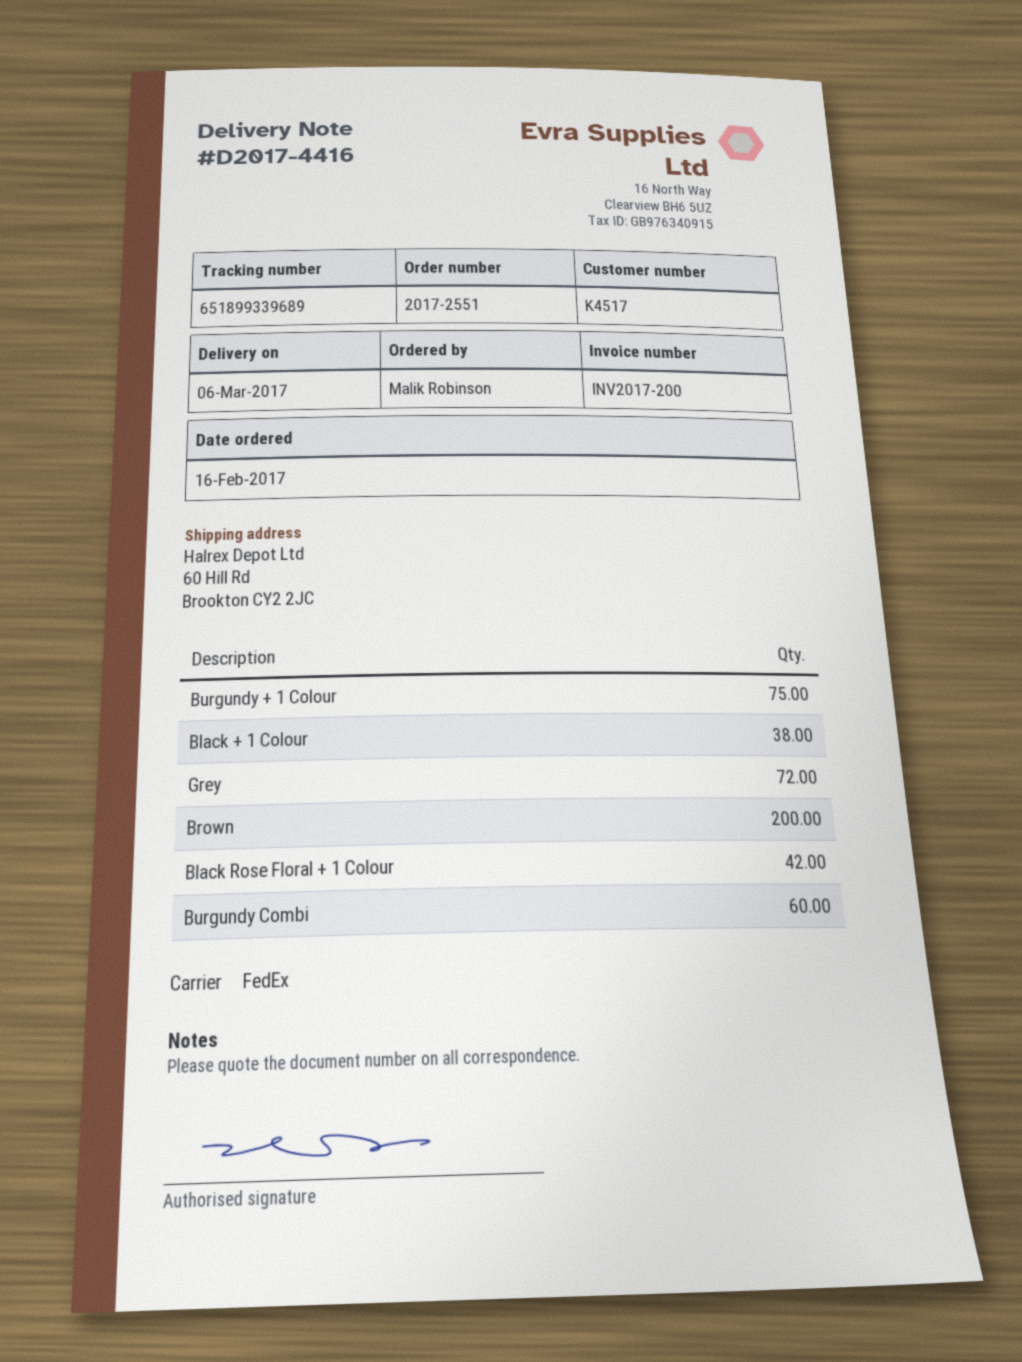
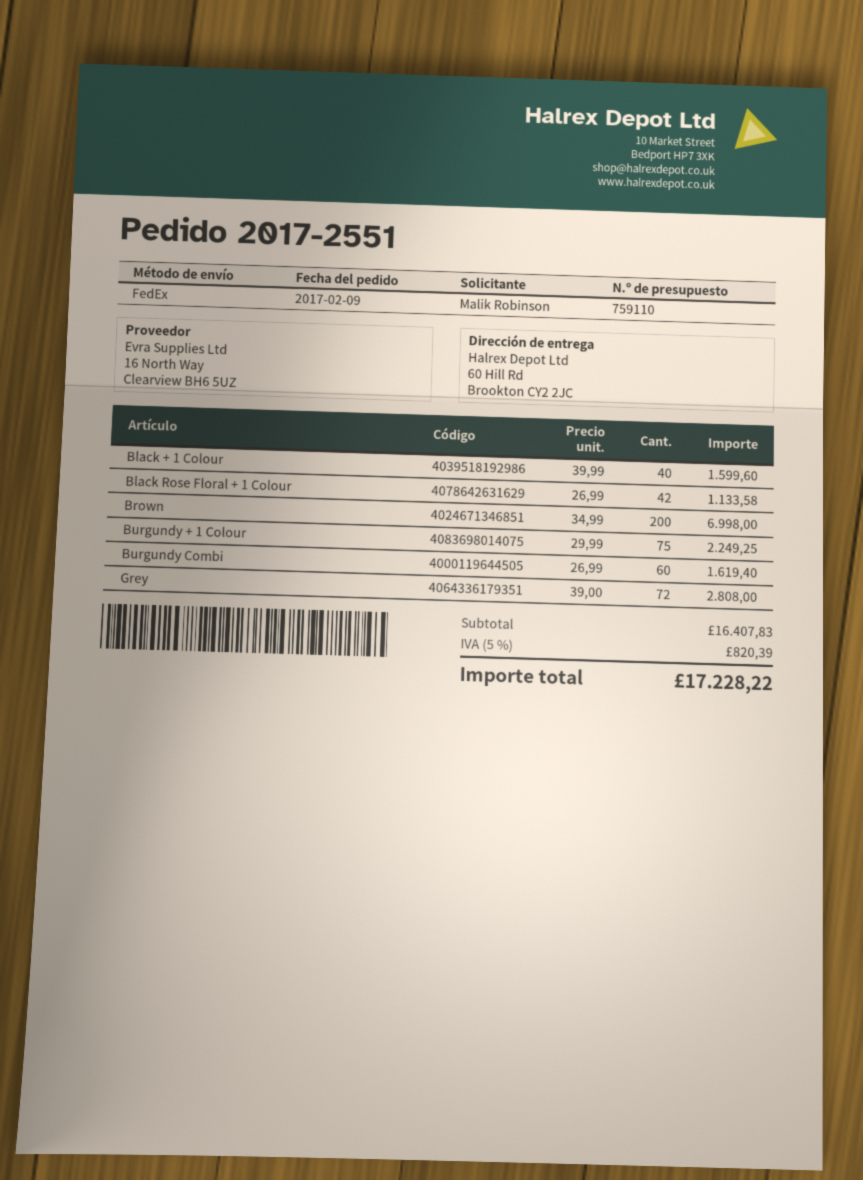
order date: 2017-02-16 -> 2017-02-09
Black + 1 Colour: 38 -> 40

